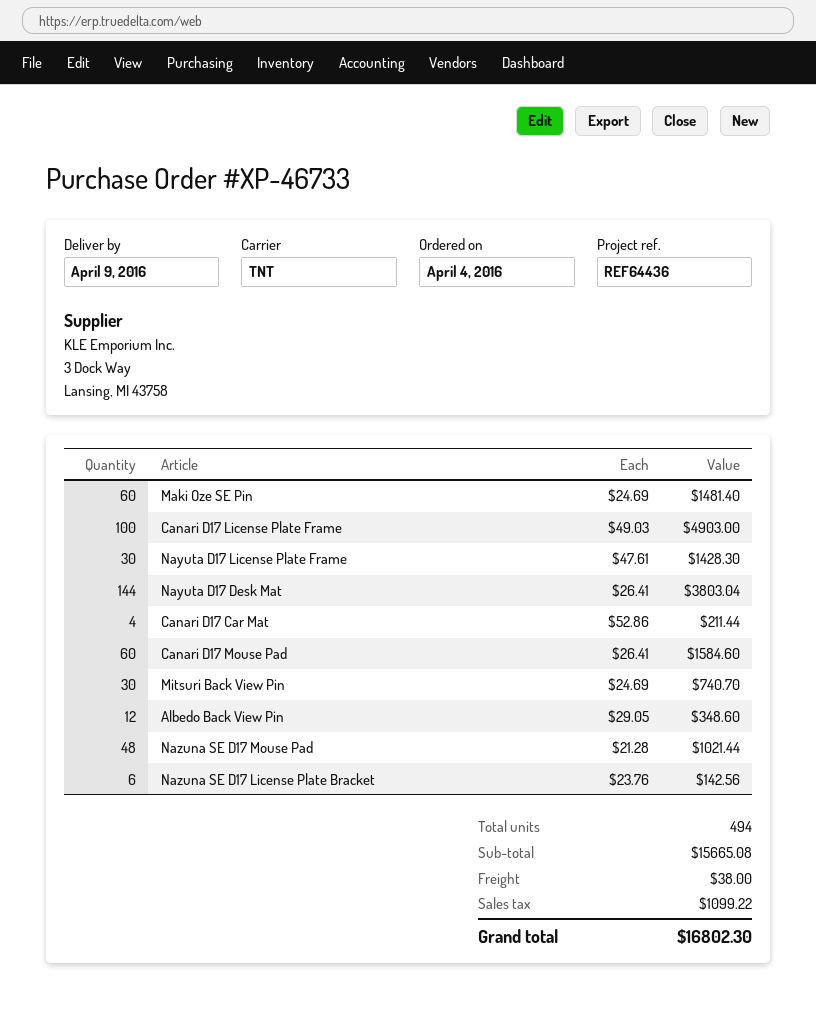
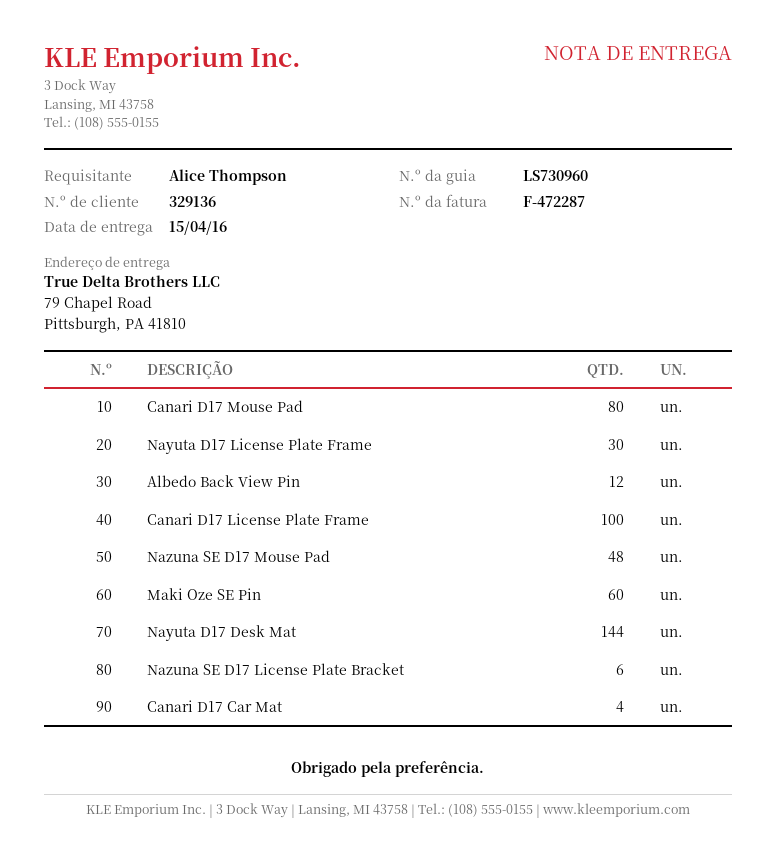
delivery date: 2016-04-09 -> 2016-04-15
Canari D17 Mouse Pad: 60 -> 80
Mitsuri Back View Pin: 30 -> none

